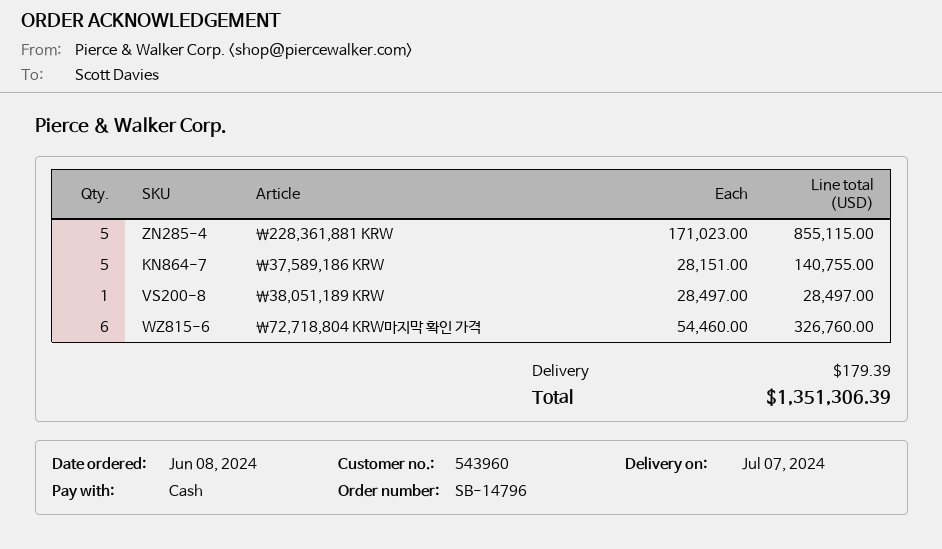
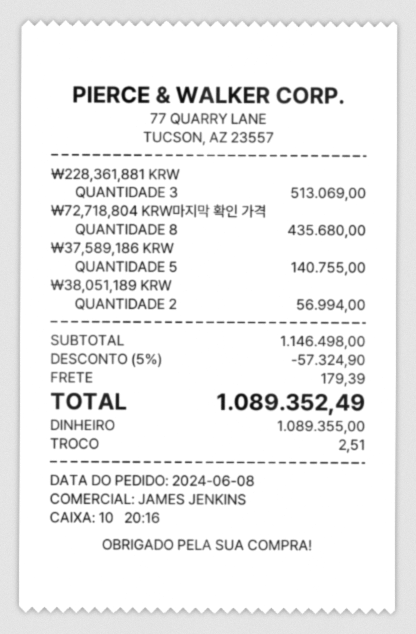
₩228,361,881 KRW: 5 for 855115.00 -> 3 for 513069.00
₩38,051,189 KRW: 1 for 28497.00 -> 2 for 56994.00
₩72,718,804 KRW마지막 확인 가격: 6 for 326760.00 -> 8 for 435680.00
discount: none -> 5% = 57324.90
total: 1351306.39 -> 1089352.49

